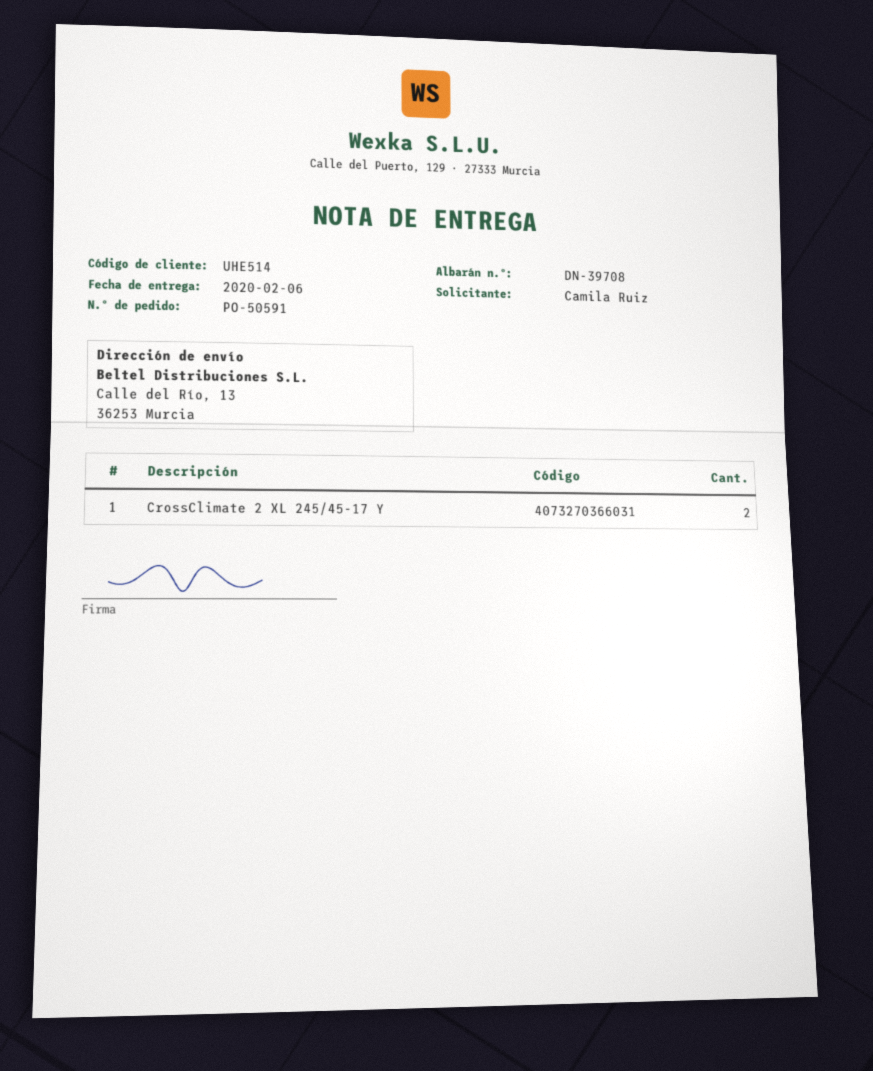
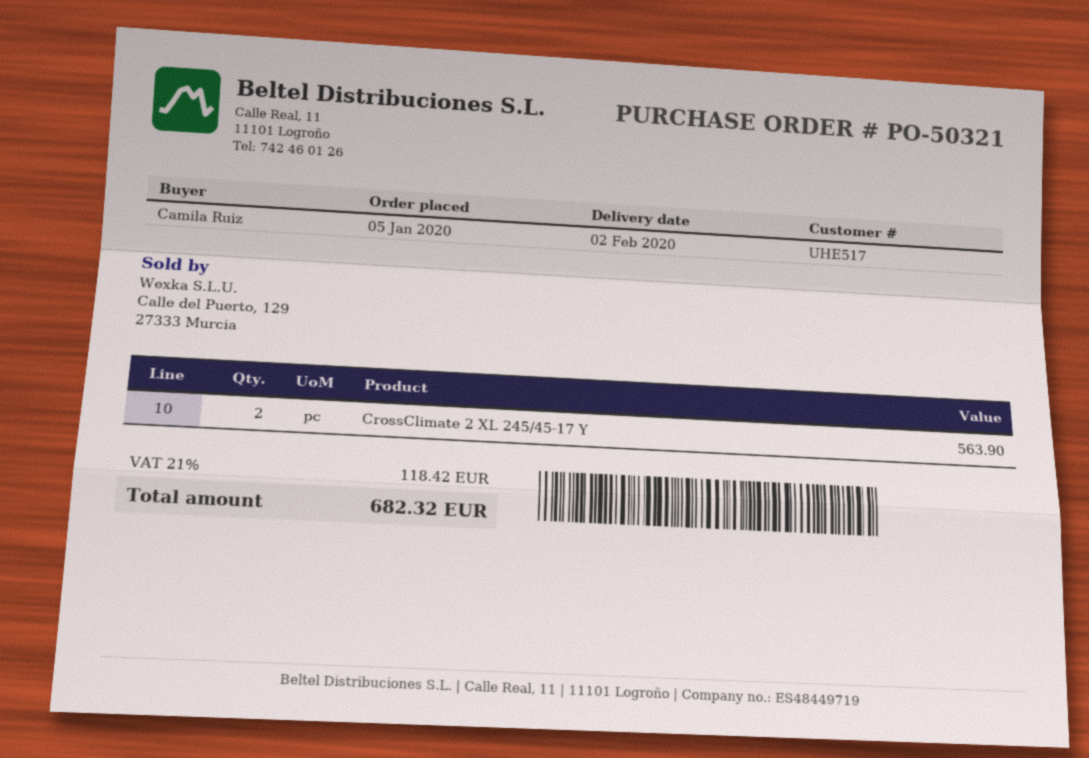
order number: PO-50591 -> PO-50321
delivery date: 2020-02-06 -> 2020-02-02
customer number: UHE514 -> UHE517

